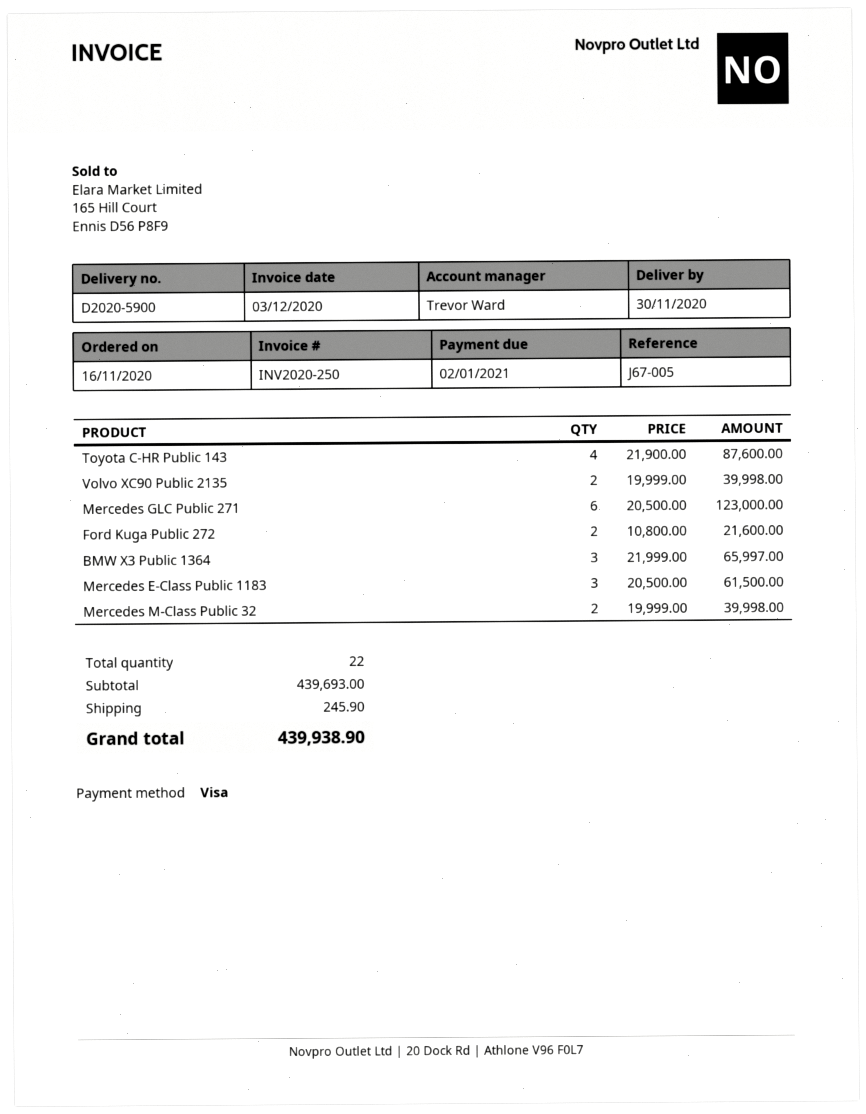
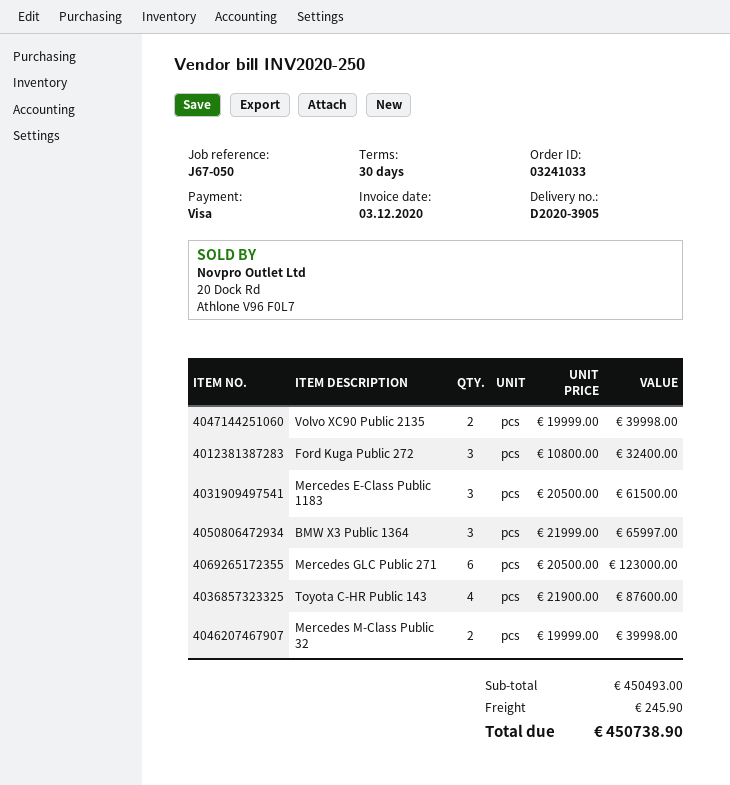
delivery note number: D2020-5900 -> D2020-3905
reference: J67-005 -> J67-050
Ford Kuga Public 272: 2 x 10800.00 = 21600.00 -> 3 x 10800.00 = 32400.00
subtotal: 439693.00 -> 450493.00
total: 439938.90 -> 450738.90

